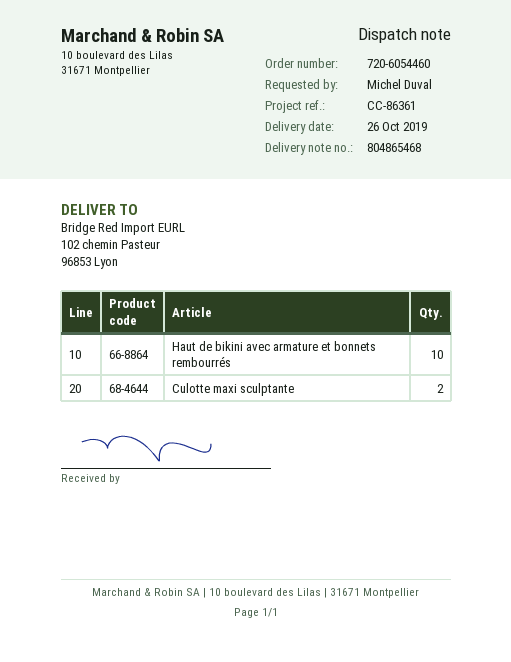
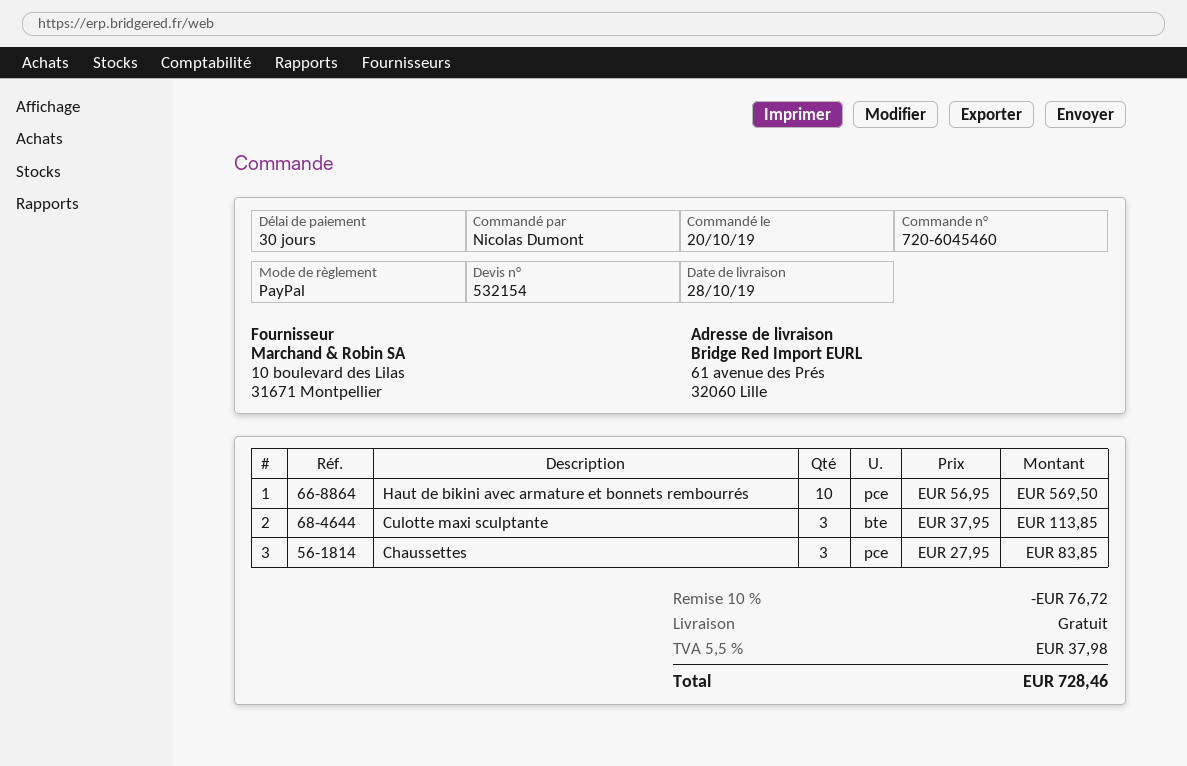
order number: 720-6054460 -> 720-6045460
delivery date: 2019-10-26 -> 2019-10-28
ordered by: Michel Duval -> Nicolas Dumont
ship to: 102 chemin Pasteur, 96853 Lyon -> 61 avenue des Prés, 32060 Lille
Culotte maxi sculptante: 2 -> 3
Chaussettes: none -> 3

